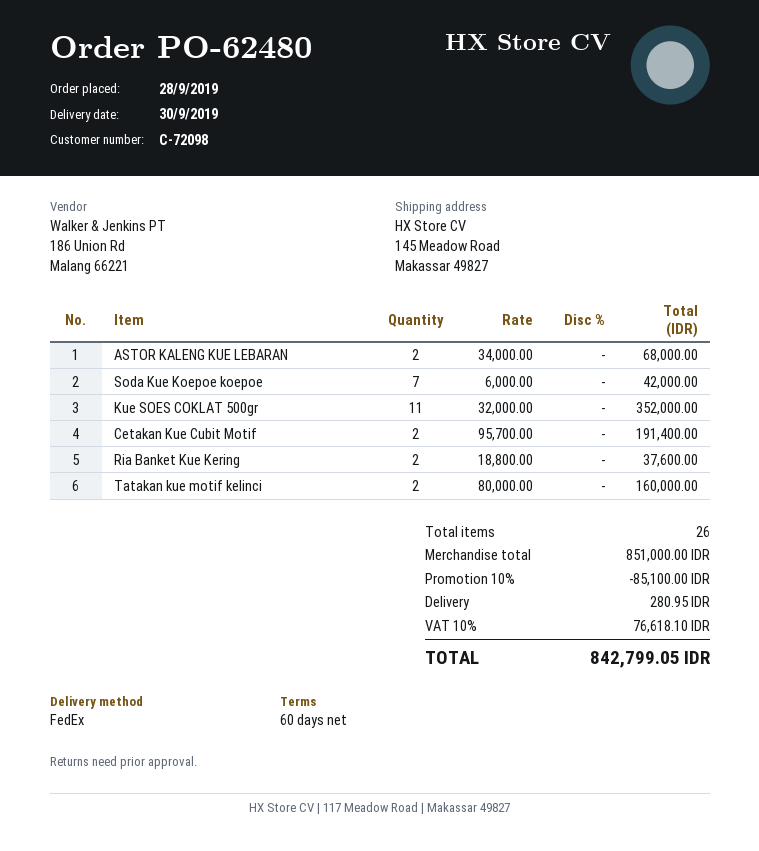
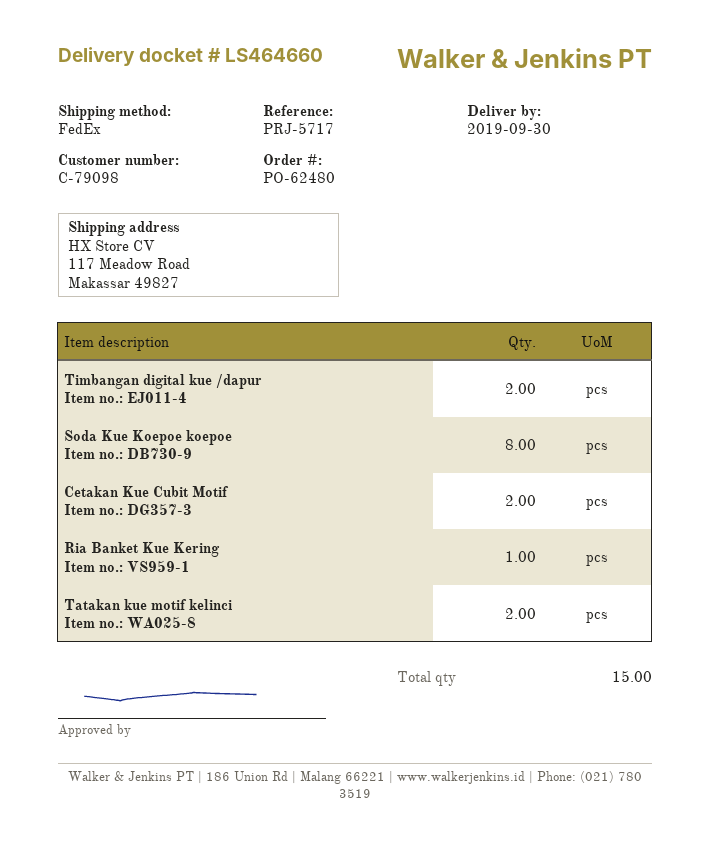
customer number: C-72098 -> C-79098
ship to: 145 Meadow Road, Makassar 49827 -> 117 Meadow Road, Makassar 49827
ASTOR KALENG KUE LEBARAN: 2 -> none
Soda Kue Koepoe koepoe: 7 -> 8
Kue SOES COKLAT 500gr: 11 -> none
Ria Banket Kue Kering: 2 -> 1
Timbangan digital kue /dapur: none -> 2
total quantity: 26 -> 15

